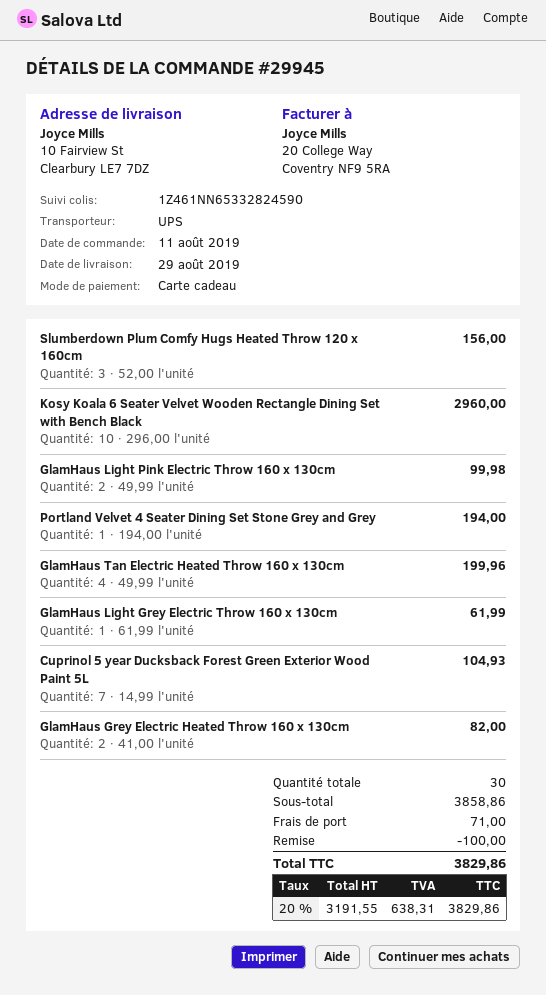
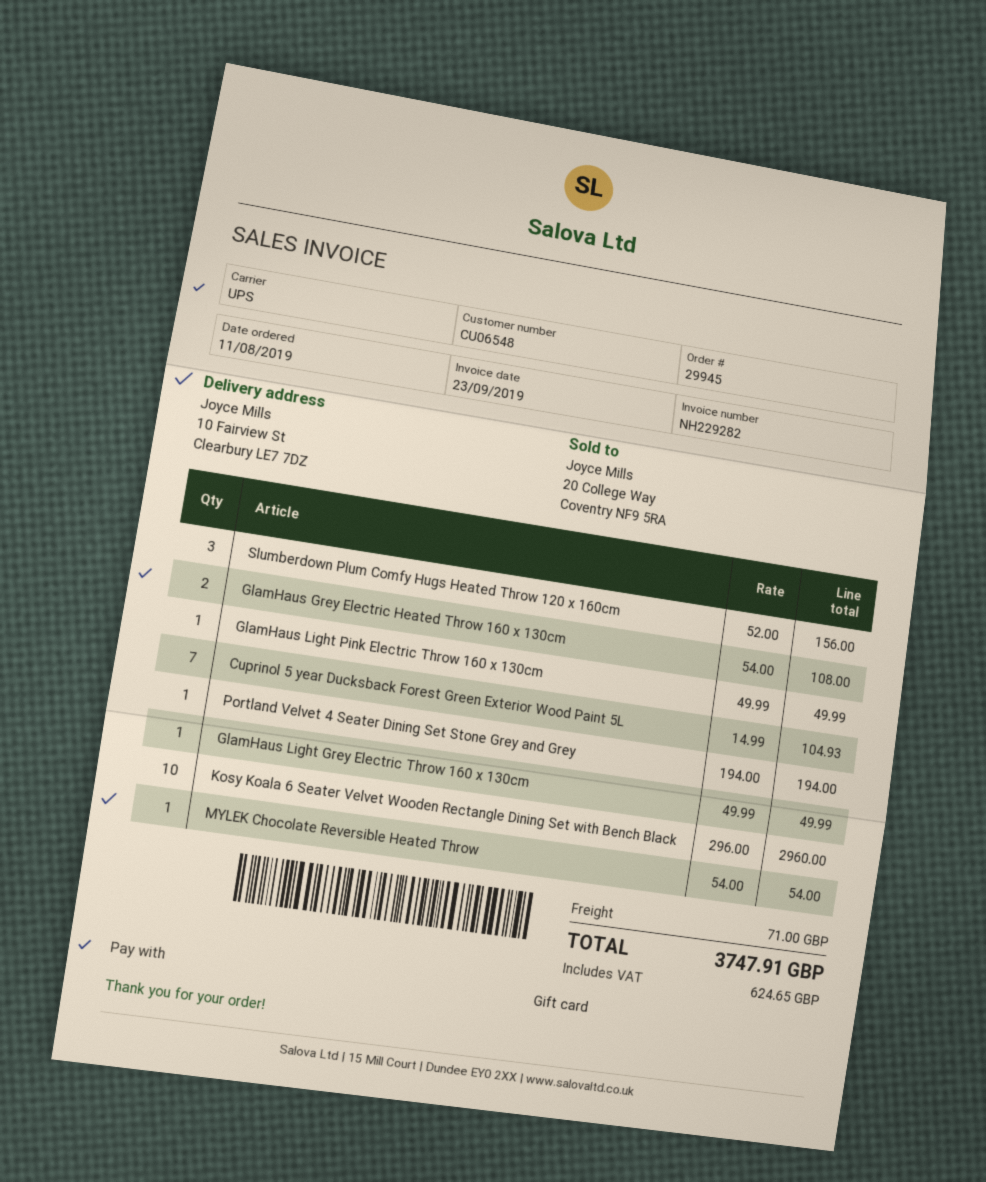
GlamHaus Light Pink Electric Throw 160 x 130cm: 2 x 49.99 = 99.98 -> 1 x 49.99 = 49.99
GlamHaus Tan Electric Heated Throw 160 x 130cm: 4 x 49.99 = 199.96 -> none
GlamHaus Light Grey Electric Throw 160 x 130cm: 1 x 61.99 = 61.99 -> 1 x 49.99 = 49.99
GlamHaus Grey Electric Heated Throw 160 x 130cm: 2 x 41.00 = 82.00 -> 2 x 54.00 = 108.00
MYLEK Chocolate Reversible Heated Throw: none -> 1 x 54.00 = 54.00
discount: 100.00 -> none
tax: 638.31 -> 624.65
total: 3829.86 -> 3747.91

